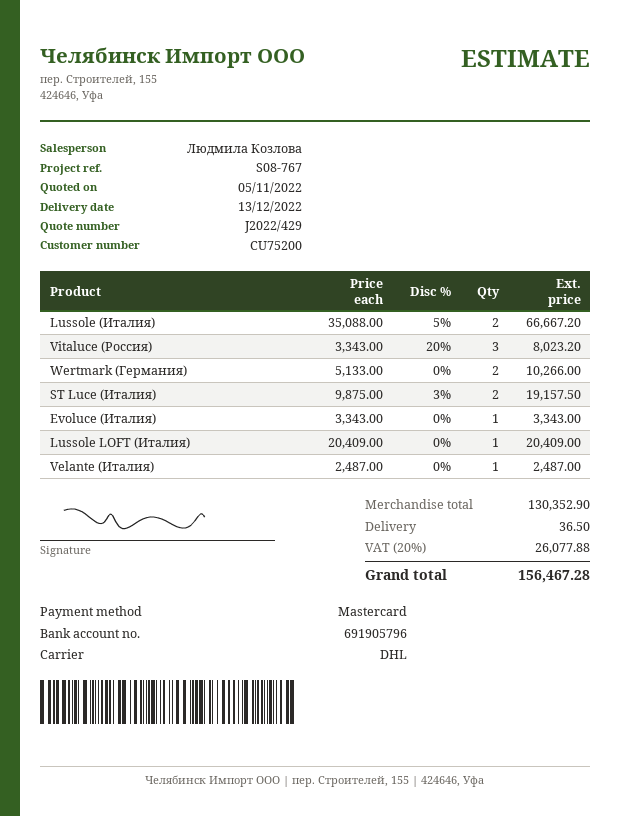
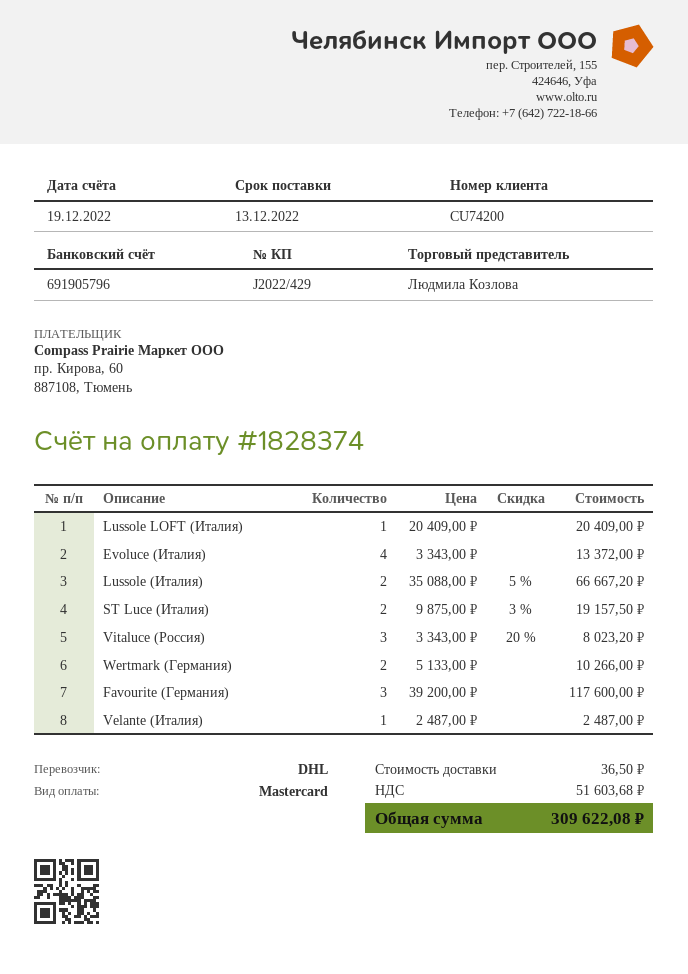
customer number: CU75200 -> CU74200
Evoluce (Италия): 1 x 3343.00 = 3343.00 -> 4 x 3343.00 = 13372.00
Favourite (Германия): none -> 3 x 39200.00 = 117600.00
tax: 26077.88 -> 51603.68
total: 156467.28 -> 309622.08

